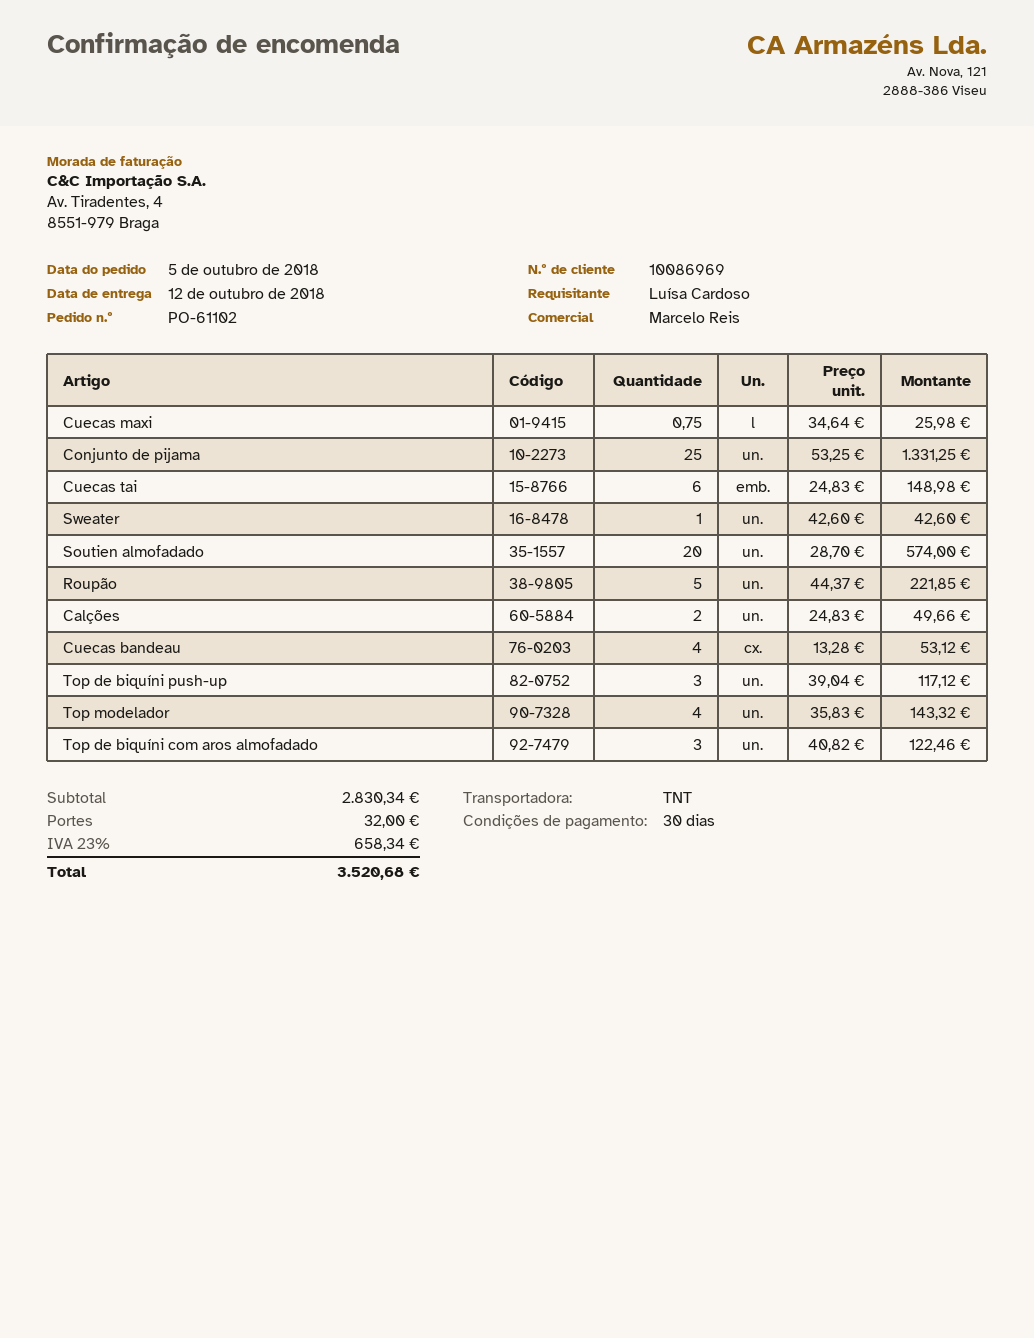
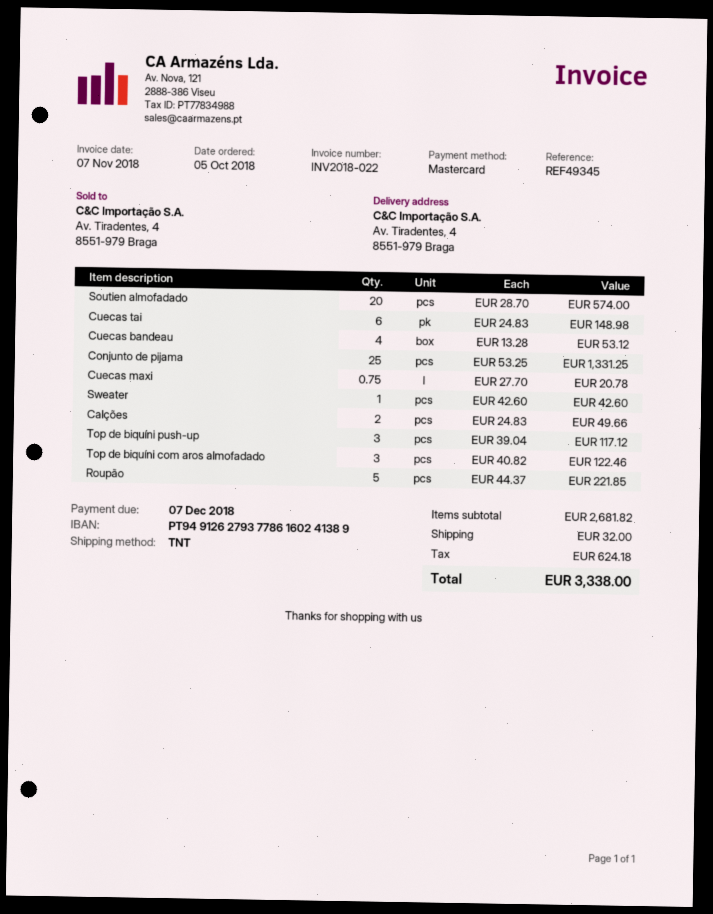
Cuecas maxi: 0.75 x 34.64 = 25.98 -> 0.75 x 27.70 = 20.78
Top modelador: 4 x 35.83 = 143.32 -> none
subtotal: 2830.34 -> 2681.82
tax: 658.34 -> 624.18
total: 3520.68 -> 3338.00

